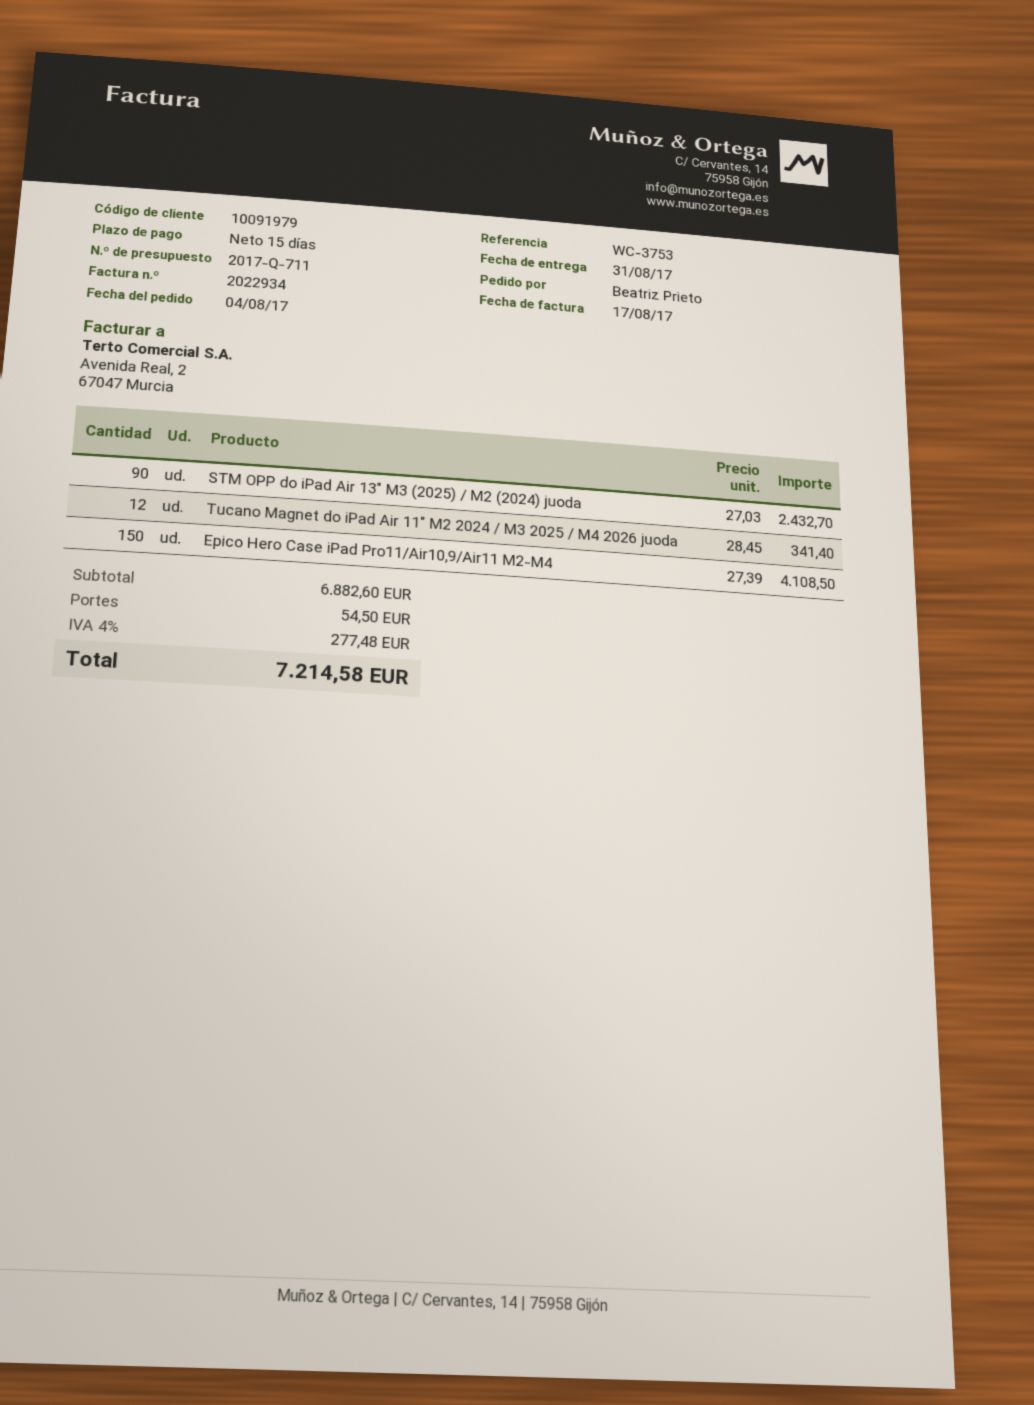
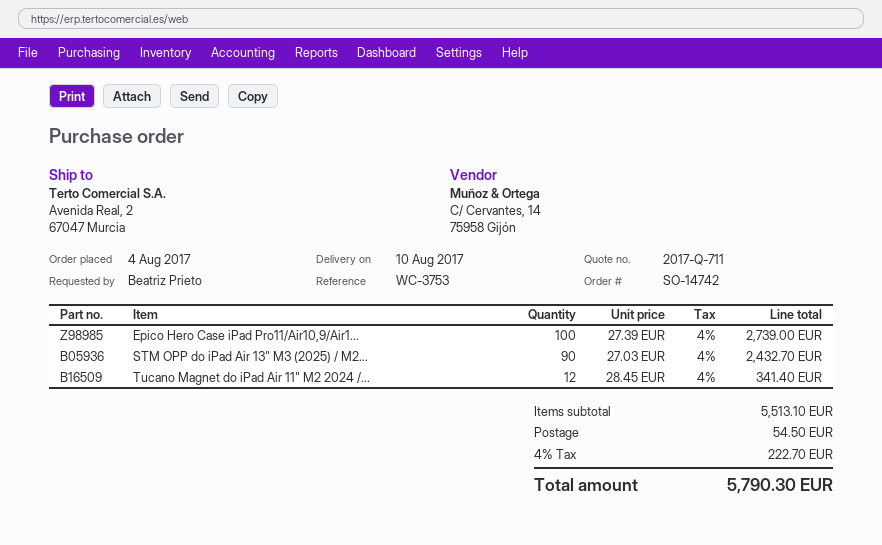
delivery date: 2017-08-31 -> 2017-08-10
Epico Hero Case iPad Pro11/Air10,9/Air11 M2-M4: 150 x 27.39 = 4108.50 -> 100 x 27.39 = 2739.00
subtotal: 6882.60 -> 5513.10
tax: 4% = 277.48 -> 4% = 222.70
total: 7214.58 -> 5790.30

